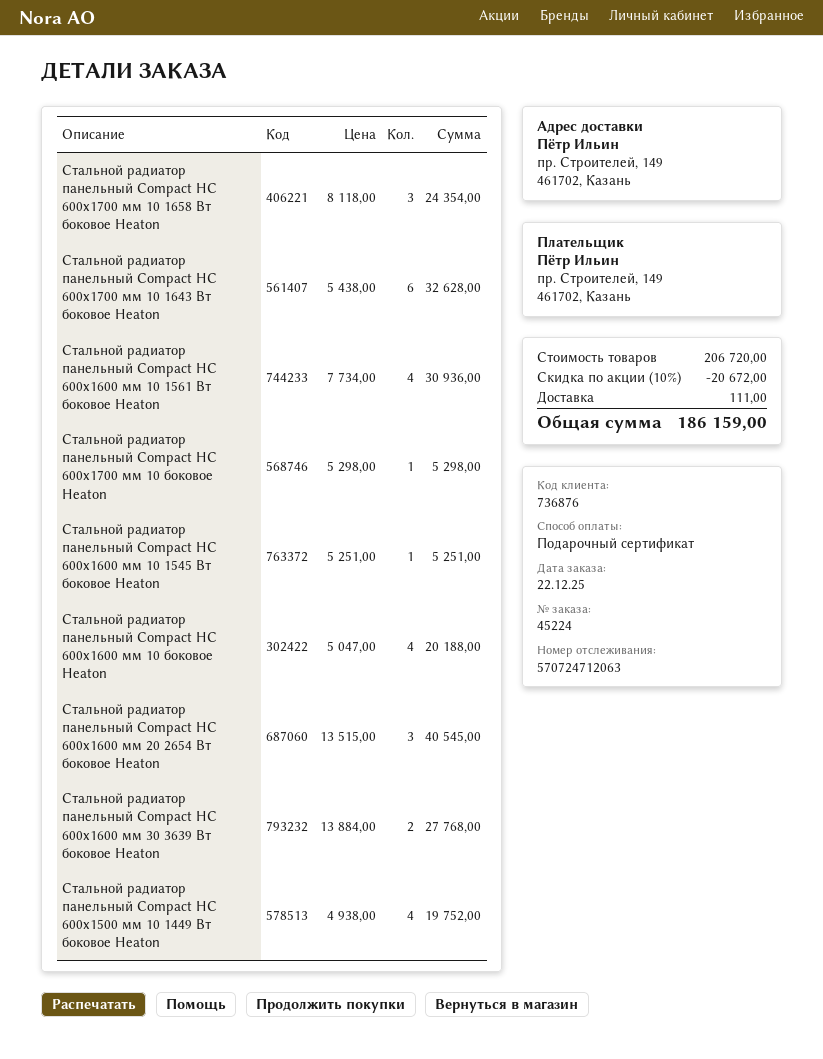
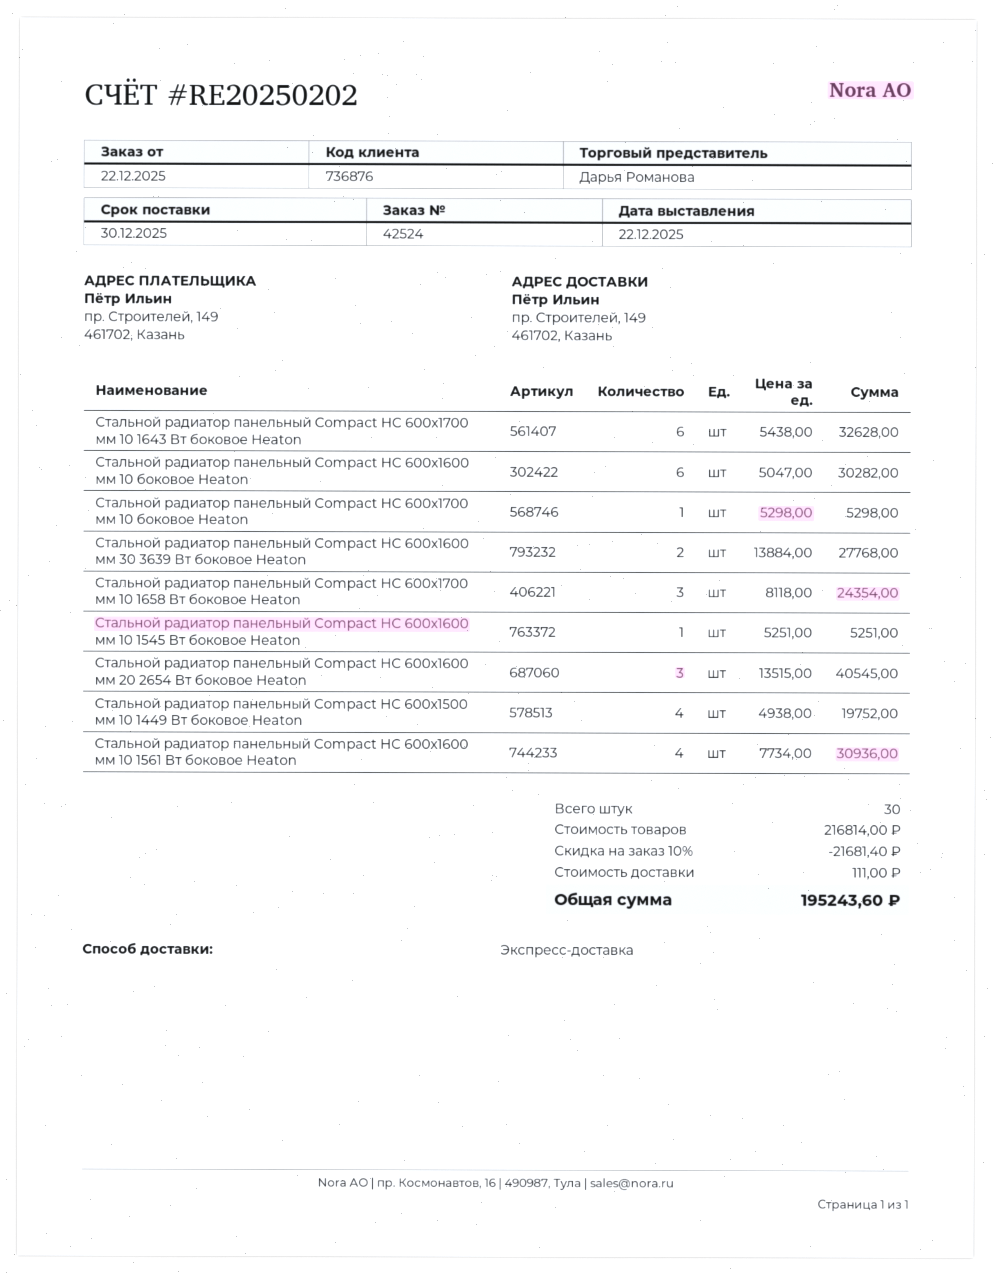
order number: 45224 -> 42524
Стальной радиатор панельный Compact HC 600х1600 мм 10 боковое Heaton: 4 x 5047.00 = 20188.00 -> 6 x 5047.00 = 30282.00
subtotal: 206720.00 -> 216814.00
discount: 10% = 20672.00 -> 10% = 21681.40
total: 186159.00 -> 195243.60

